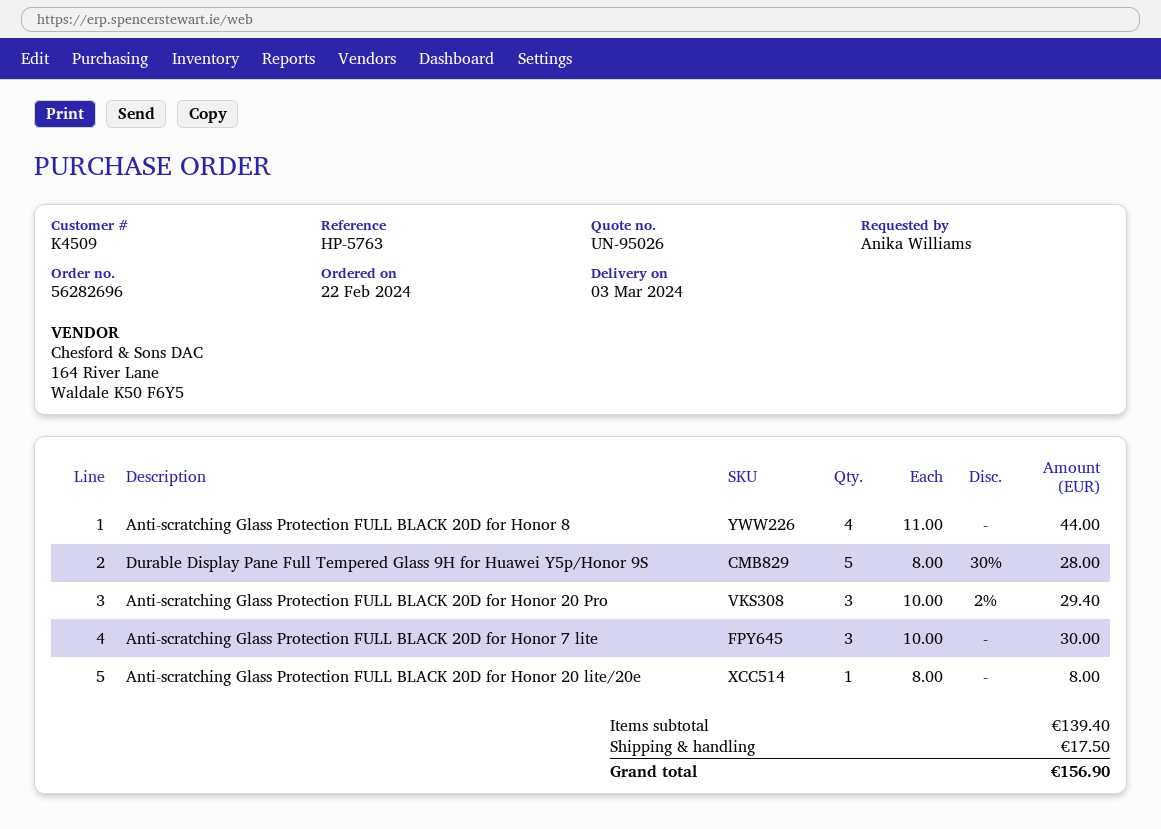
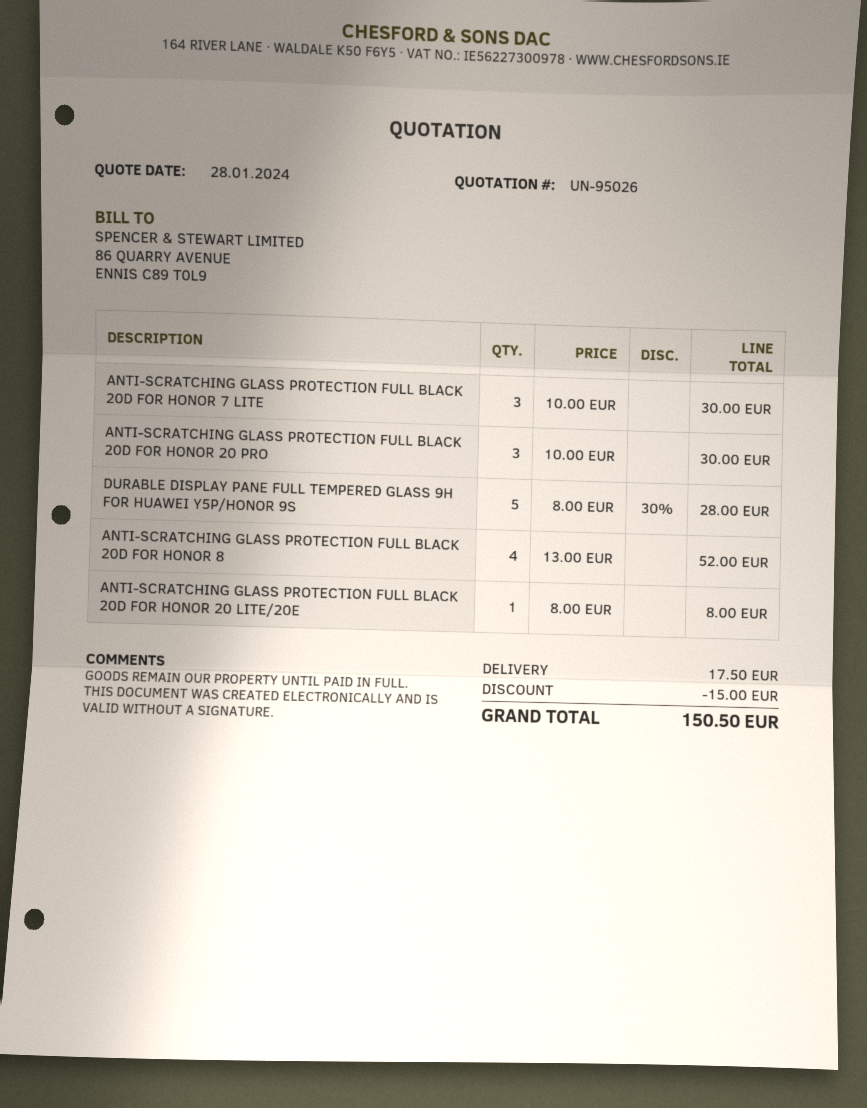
Anti-scratching Glass Protection FULL BLACK 20D for Honor 8: 4 x 11.00 = 44.00 -> 4 x 13.00 = 52.00
Anti-scratching Glass Protection FULL BLACK 20D for Honor 20 Pro: 3 x 10.00 - 2% = 29.40 -> 3 x 10.00 = 30.00
discount: none -> 15.00
total: 156.90 -> 150.50

